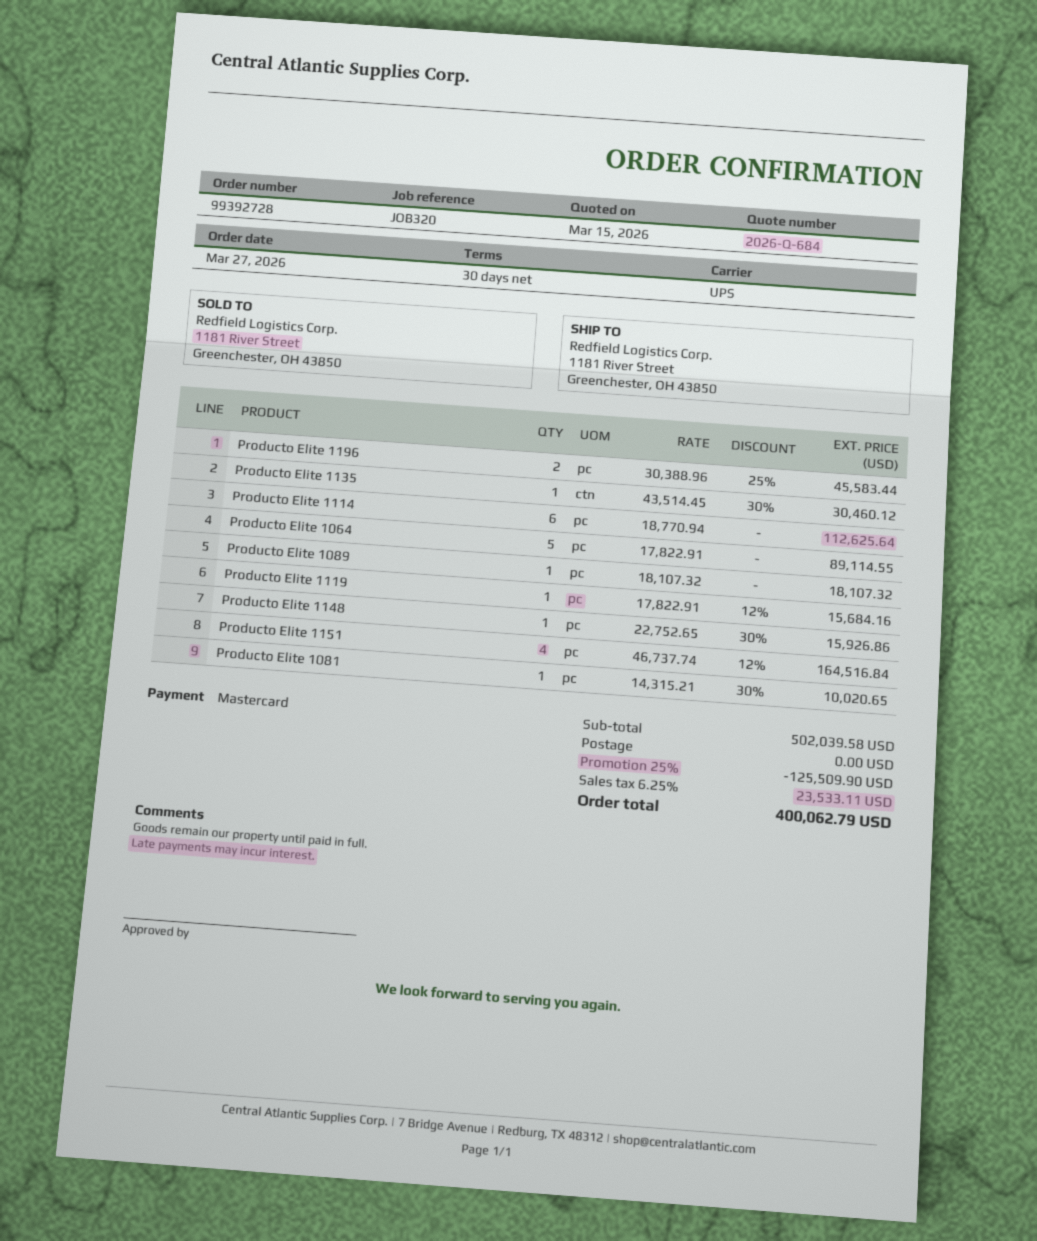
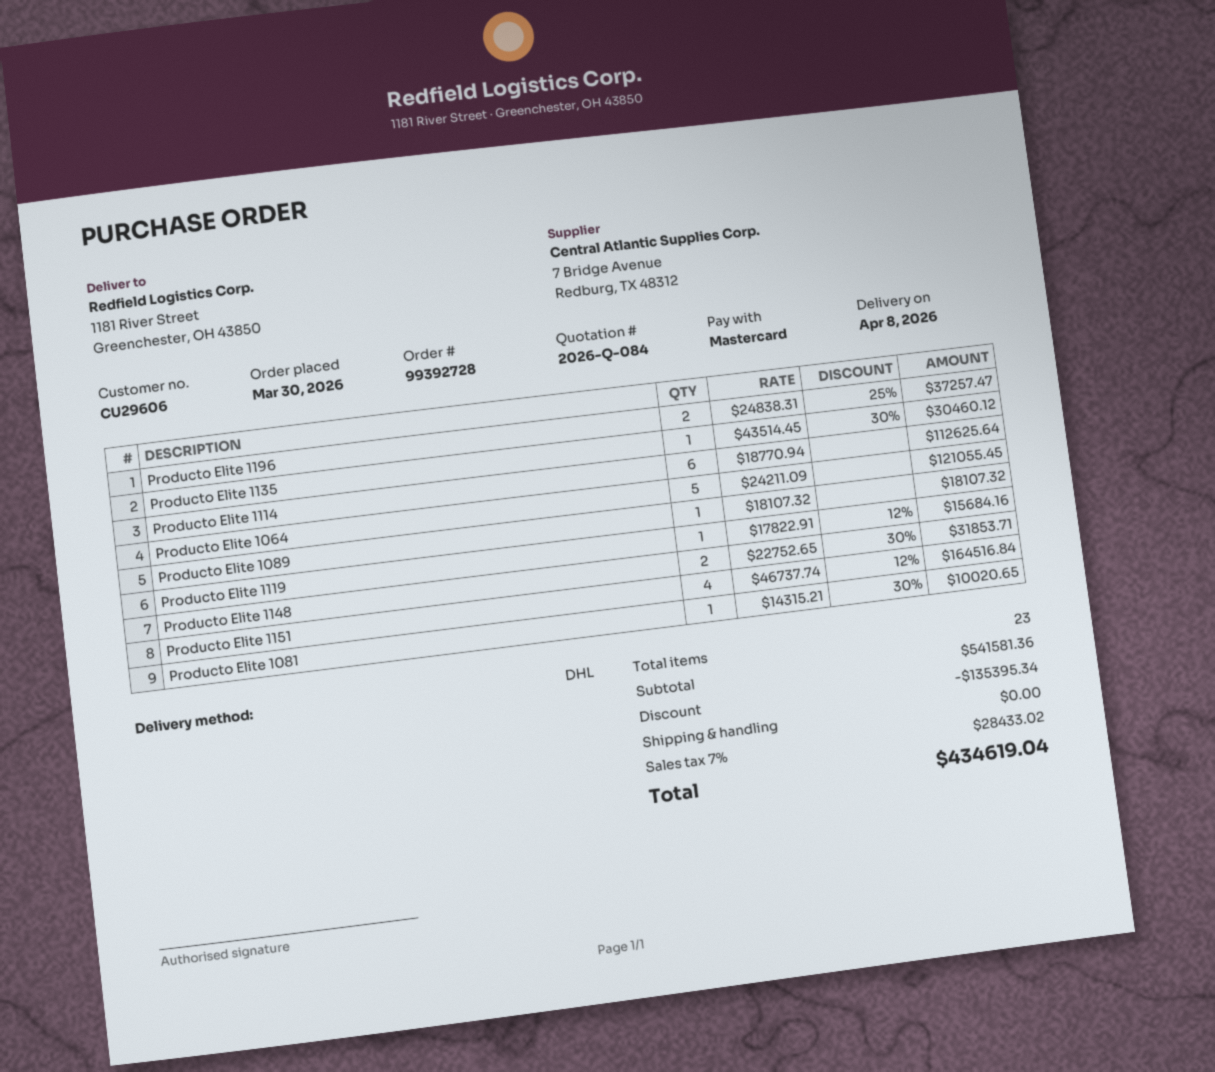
quote number: 2026-Q-684 -> 2026-Q-084
order date: 2026-03-27 -> 2026-03-30
shipping method: UPS -> DHL
Producto Elite 1196: 2 x 30388.96 - 25% = 45583.44 -> 2 x 24838.31 - 25% = 37257.47
Producto Elite 1064: 5 x 17822.91 = 89114.55 -> 5 x 24211.09 = 121055.45
Producto Elite 1148: 1 x 22752.65 - 30% = 15926.86 -> 2 x 22752.65 - 30% = 31853.71
subtotal: 502039.58 -> 541581.36
discount: 125509.90 -> 135395.34
tax: 6.25% = 23533.11 -> 7% = 28433.02
total: 400062.79 -> 434619.04

